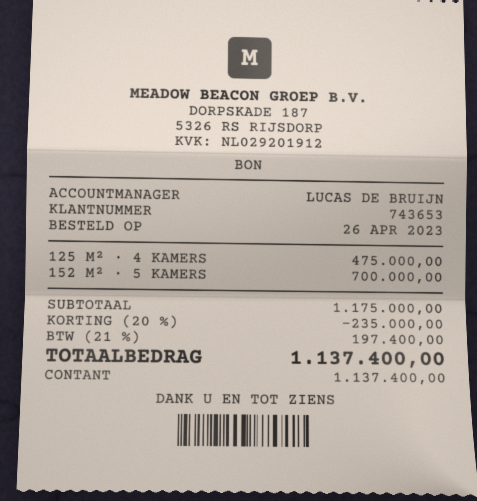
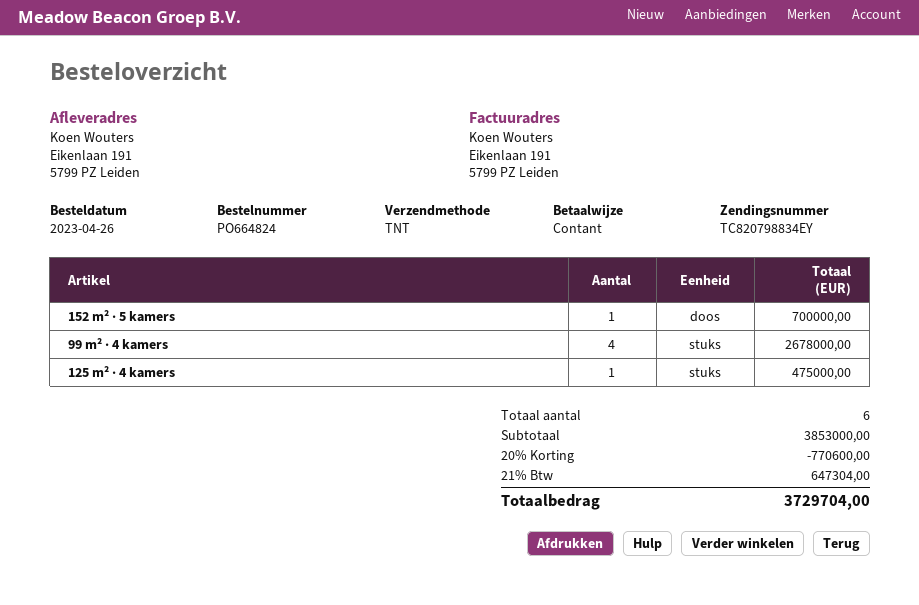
99 m² · 4 kamers: none -> 4 for 2678000.00
subtotal: 1175000.00 -> 3853000.00
discount: 20% = 235000.00 -> 20% = 770600.00
tax: 21% = 197400.00 -> 21% = 647304.00
total: 1137400.00 -> 3729704.00

